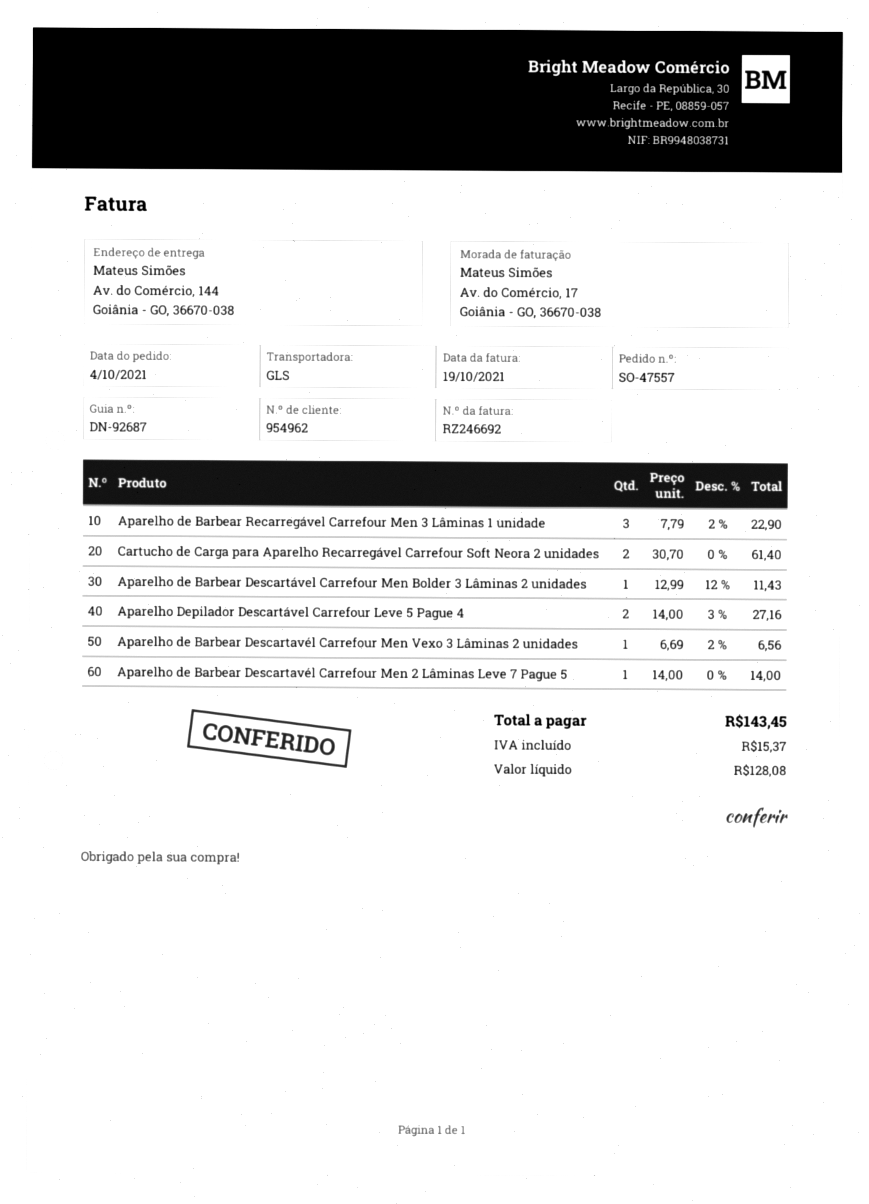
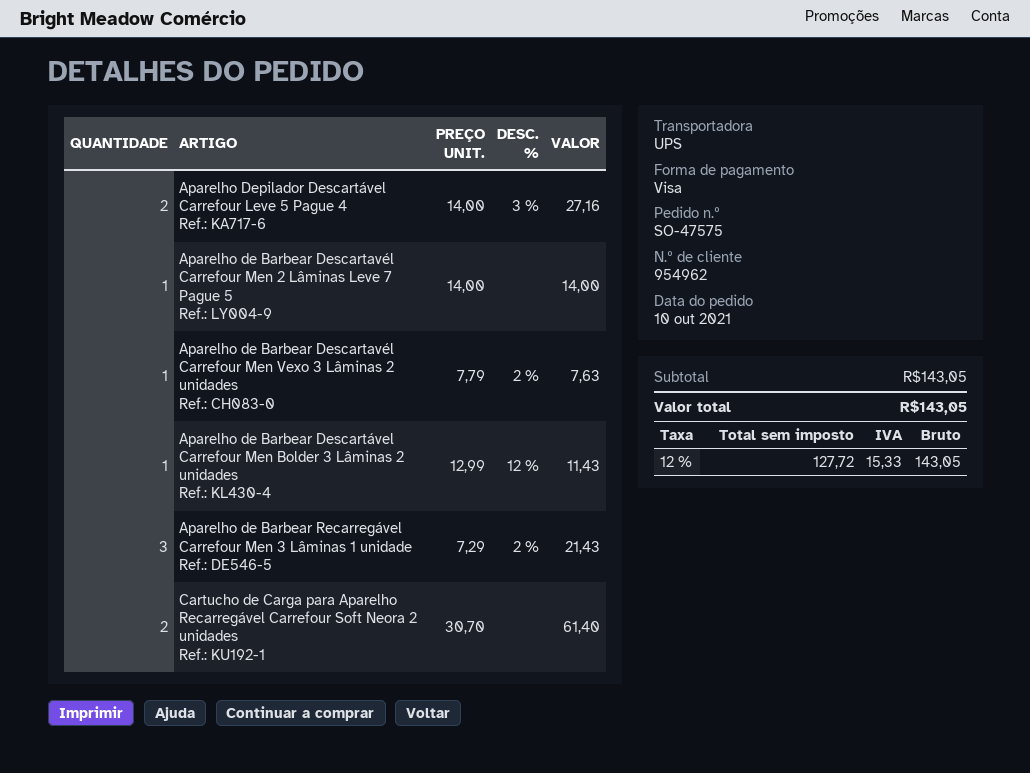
order number: SO-47557 -> SO-47575
order date: 2021-10-04 -> 2021-10-10
shipping method: GLS -> UPS
Aparelho de Barbear Recarregável Carrefour Men 3 Lâminas 1 unidade: 3 x 7.79 - 2% = 22.90 -> 3 x 7.29 - 2% = 21.43
Aparelho de Barbear Descartavél Carrefour Men Vexo 3 Lâminas 2 unidades: 1 x 6.69 - 2% = 6.56 -> 1 x 7.79 - 2% = 7.63
net: 128.08 -> 127.72
tax: 15.37 -> 15.33
total: 143.45 -> 143.05

